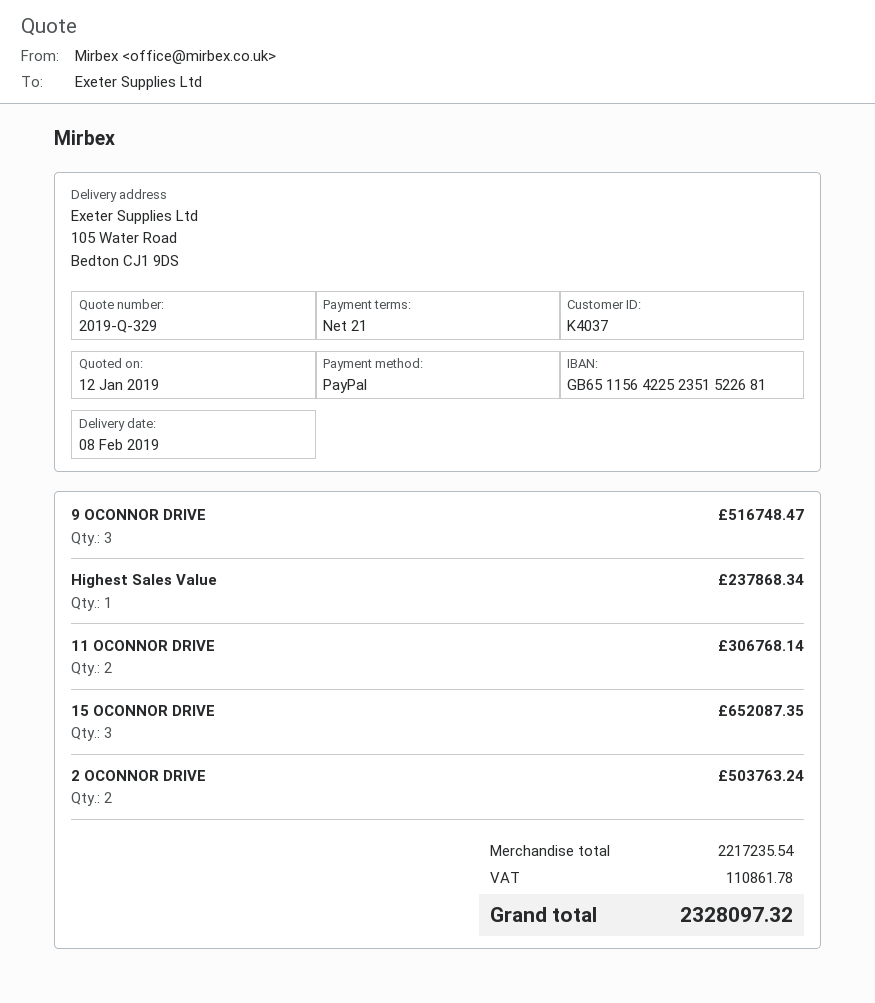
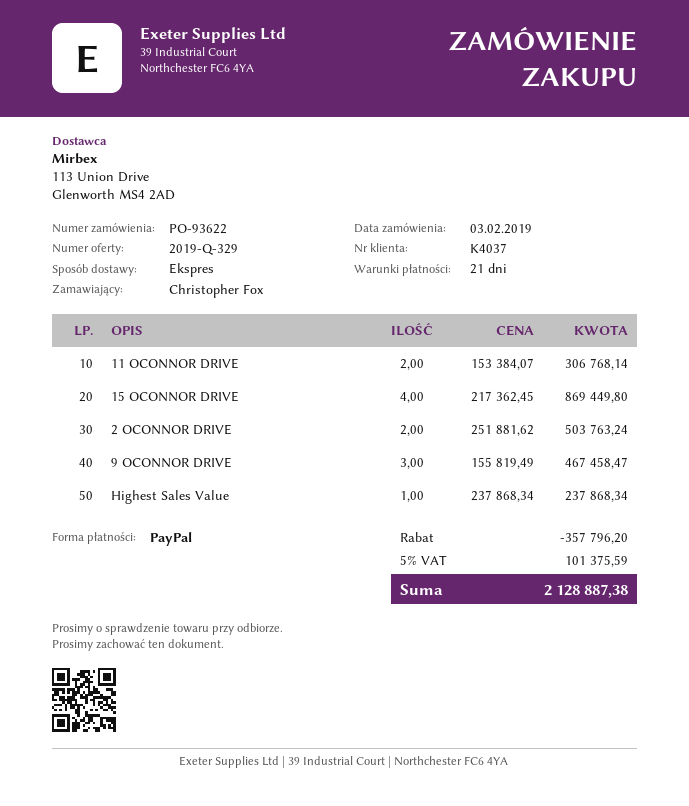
9 OCONNOR DRIVE: 3 for 516748.47 -> 3 for 467458.47
15 OCONNOR DRIVE: 3 for 652087.35 -> 4 for 869449.80
discount: none -> 357796.20
tax: 110861.78 -> 101375.59
total: 2328097.32 -> 2128887.38

